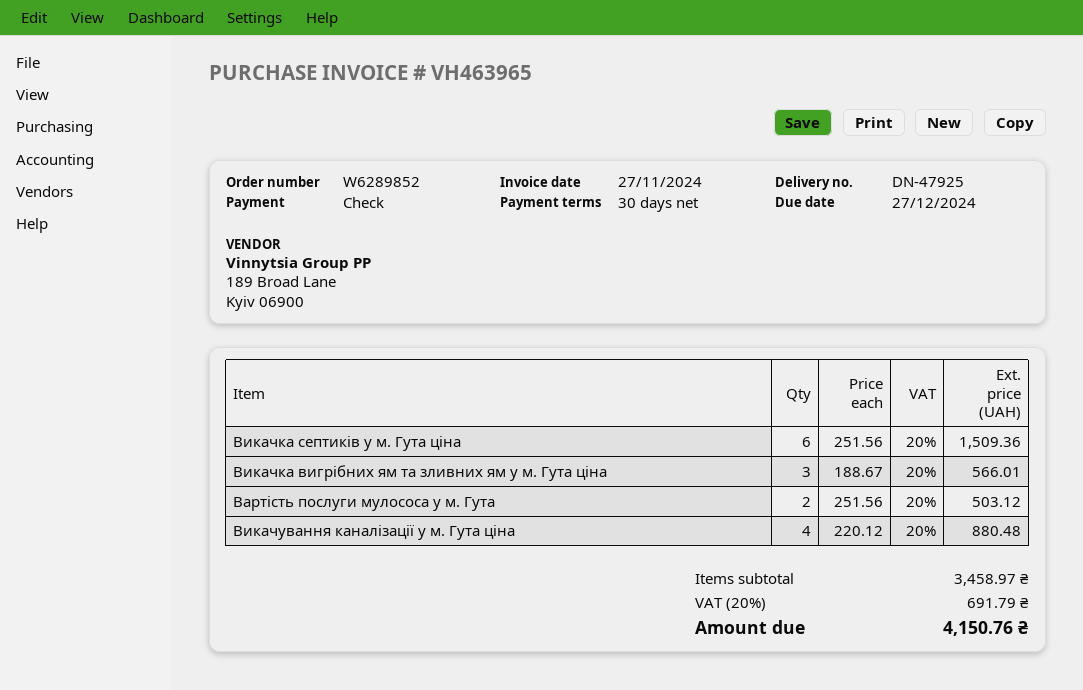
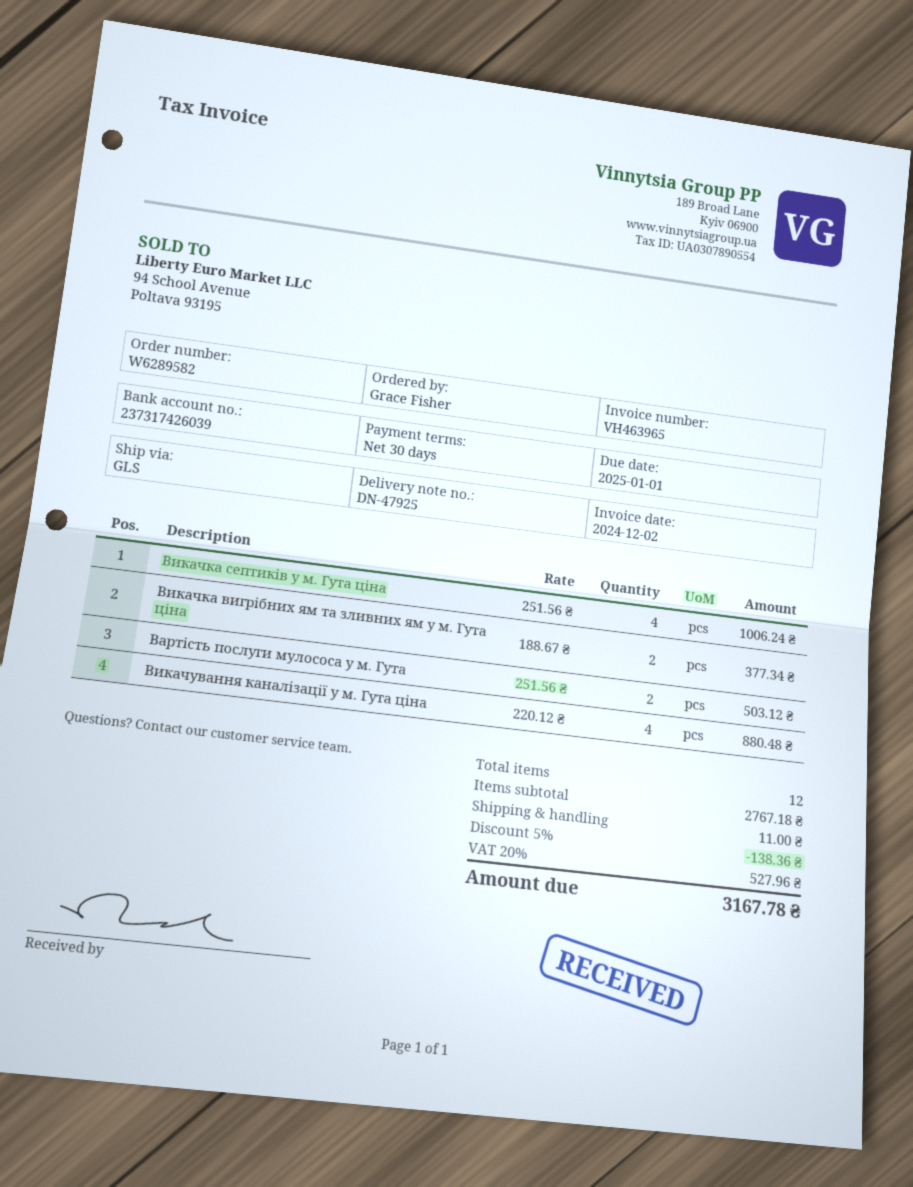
order number: W6289852 -> W6289582
invoice date: 2024-11-27 -> 2024-12-02
due date: 2024-12-27 -> 2025-01-01
Викачка септиків у м. Гута ціна: 6 x 251.56 = 1509.36 -> 4 x 251.56 = 1006.24
Викачка вигрібних ям та зливних ям у м. Гута ціна: 3 x 188.67 = 566.01 -> 2 x 188.67 = 377.34
subtotal: 3458.97 -> 2767.18
discount: none -> 5% = 138.36
shipping: none -> 11.00
tax: 20% = 691.79 -> 20% = 527.96
total: 4150.76 -> 3167.78

